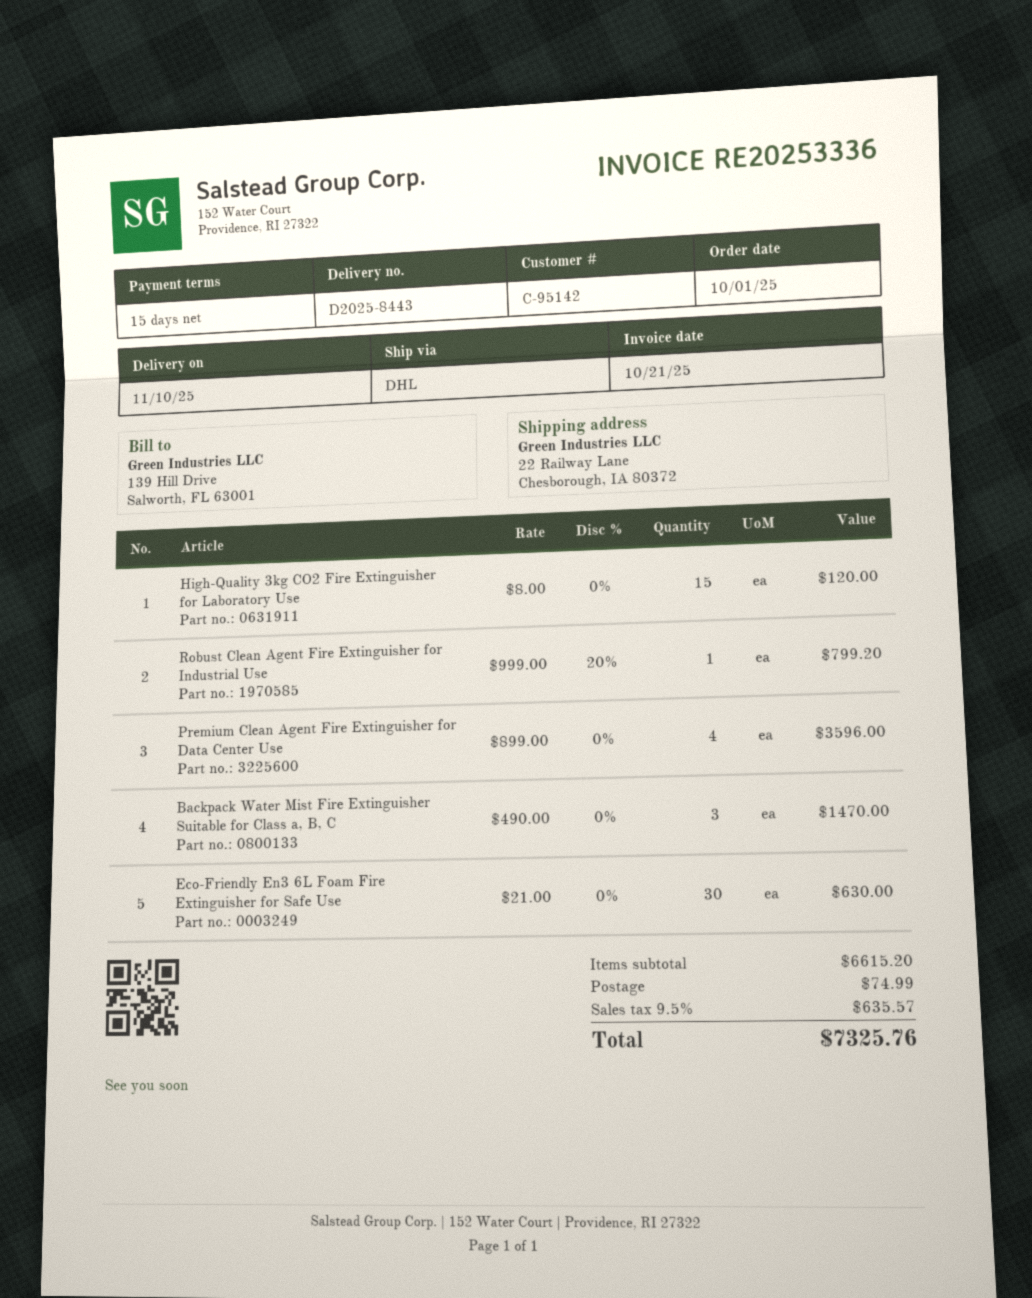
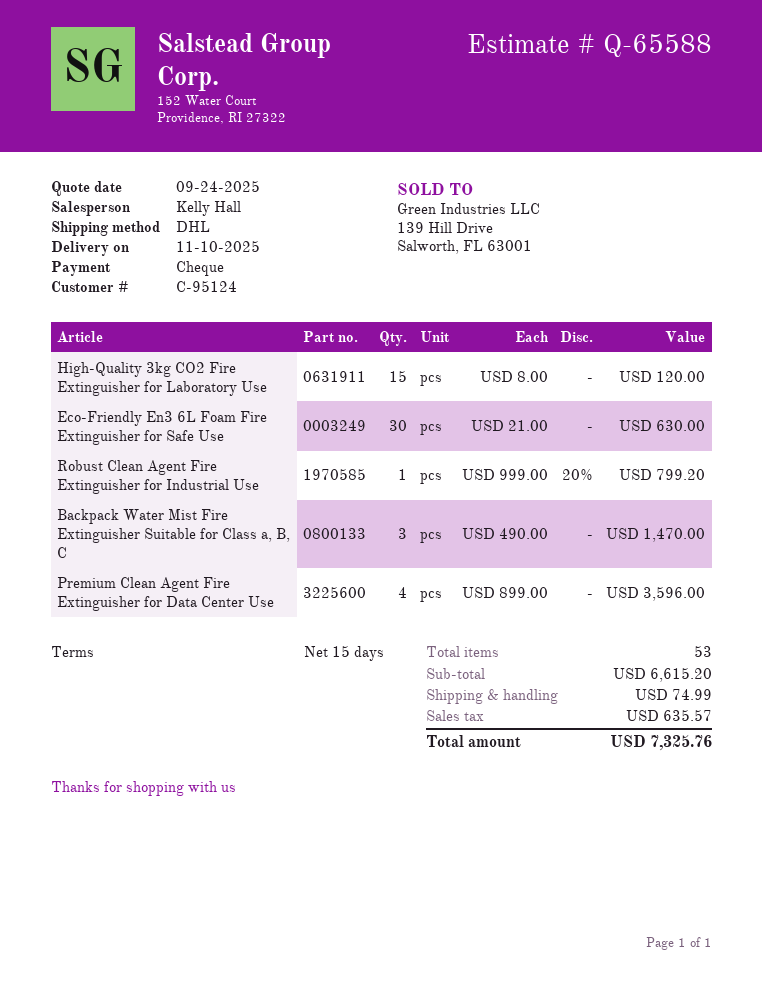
customer number: C-95142 -> C-95124

